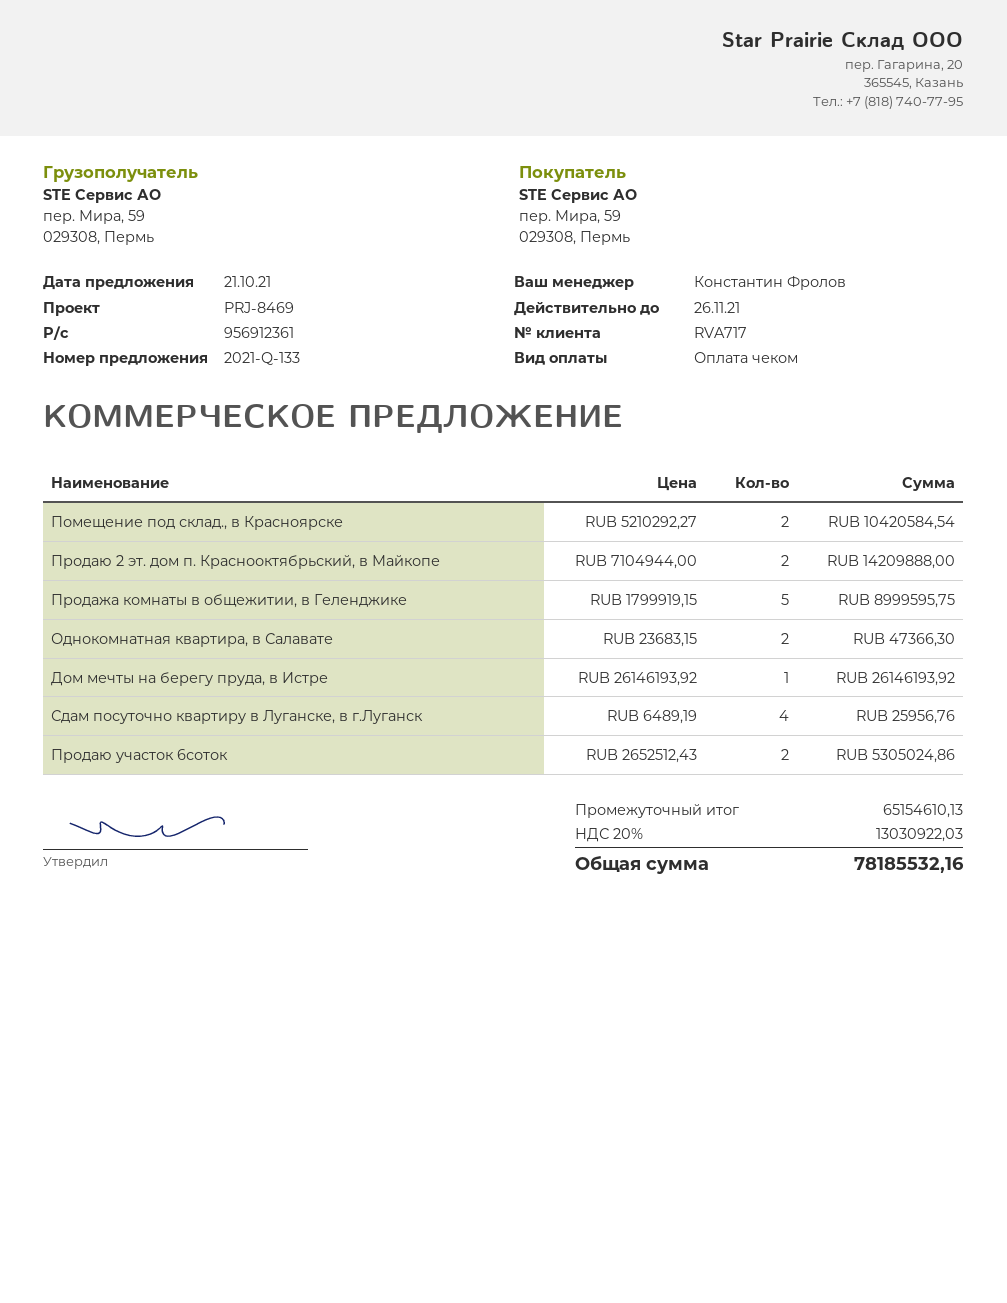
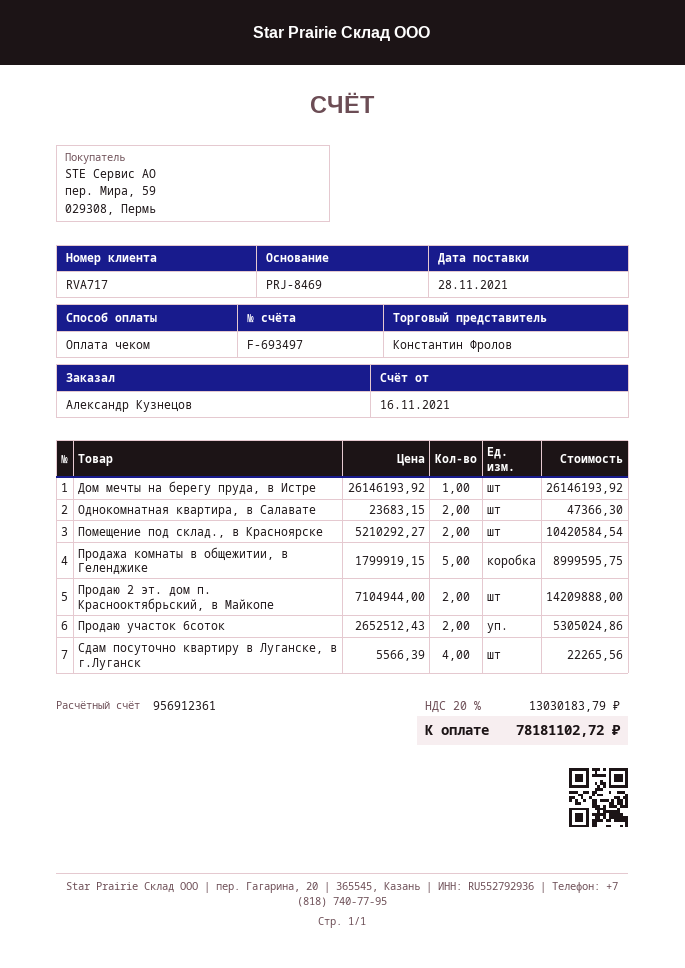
Сдам посуточно квартиру в Луганске, в г.Луганск: 4 x 6489.19 = 25956.76 -> 4 x 5566.39 = 22265.56
tax: 20% = 13030922.03 -> 20% = 13030183.79
total: 78185532.16 -> 78181102.72

